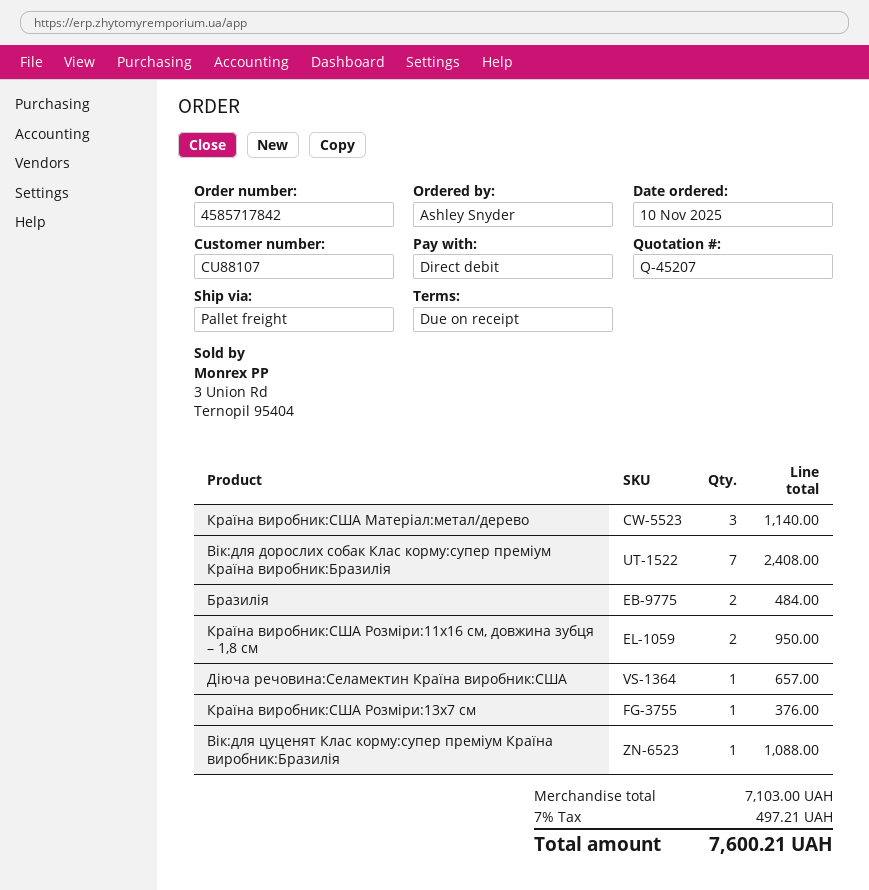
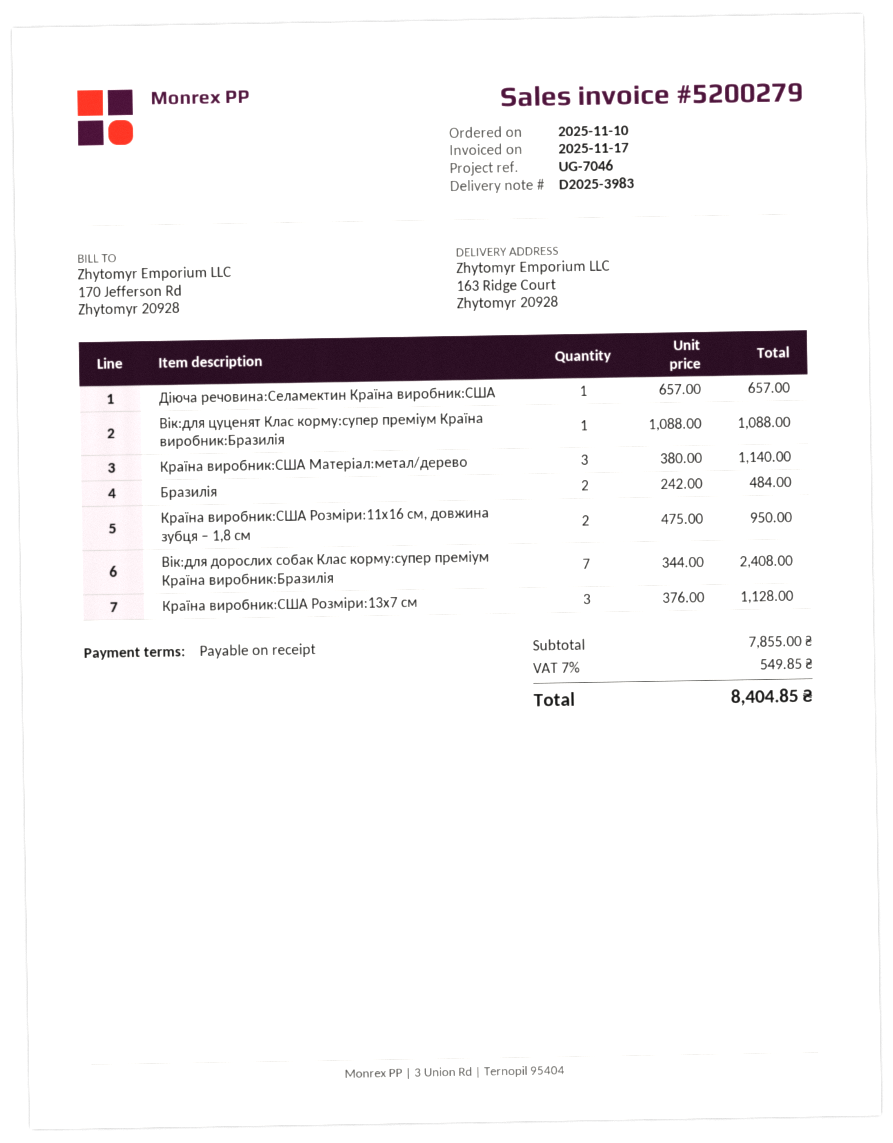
Країна виробник:США Розміри:13х7 см: 1 for 376.00 -> 3 for 1128.00
subtotal: 7103.00 -> 7855.00
tax: 7% = 497.21 -> 7% = 549.85
total: 7600.21 -> 8404.85

